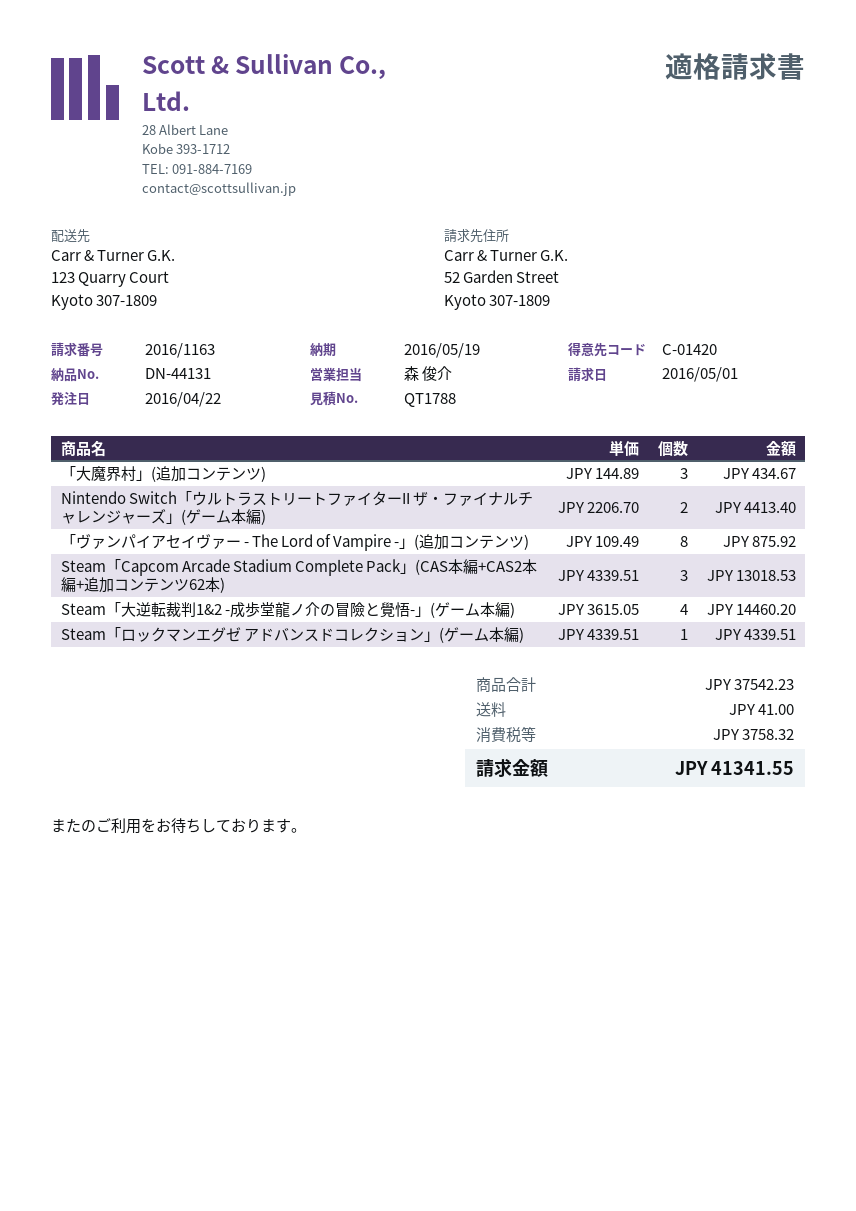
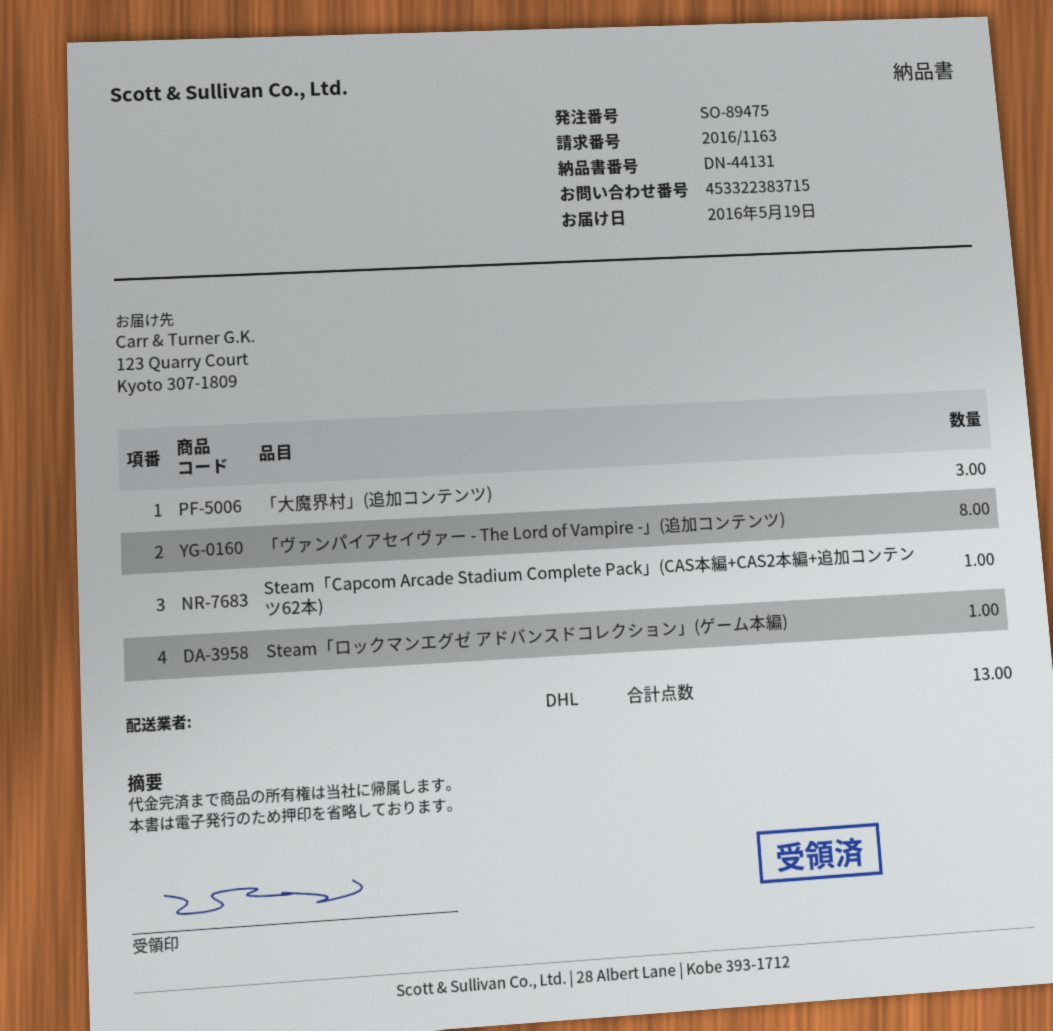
Nintendo Switch「ウルトラストリートファイターII ザ・ファイナルチャレンジャーズ」(ゲーム本編): 2 -> none
Steam「Capcom Arcade Stadium Complete Pack」(CAS本編+CAS2本編+追加コンテンツ62本): 3 -> 1
Steam「大逆転裁判1&2 -成歩堂龍ノ介の冒險と覺悟-」(ゲーム本編): 4 -> none

